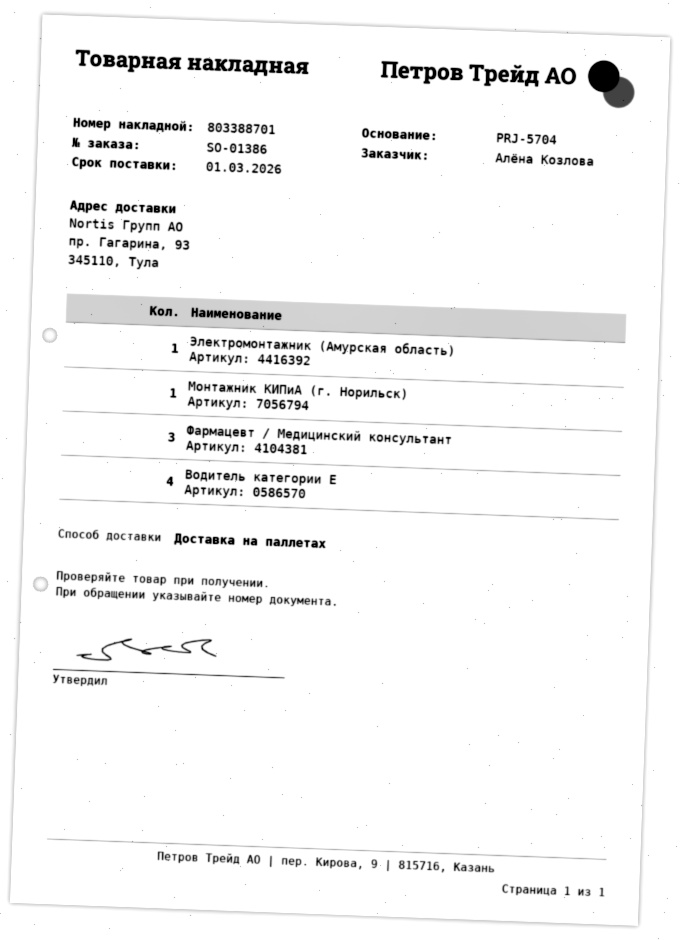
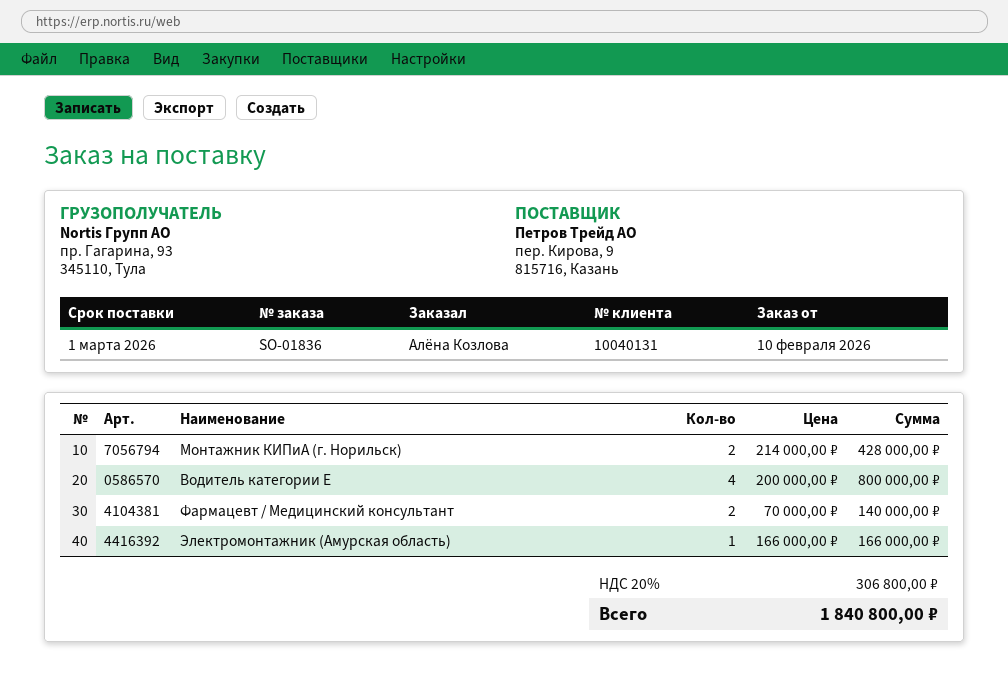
order number: SO-01386 -> SO-01836
Монтажник КИПиА (г. Норильск): 1 -> 2
Фармацевт / Медицинский консультант: 3 -> 2

